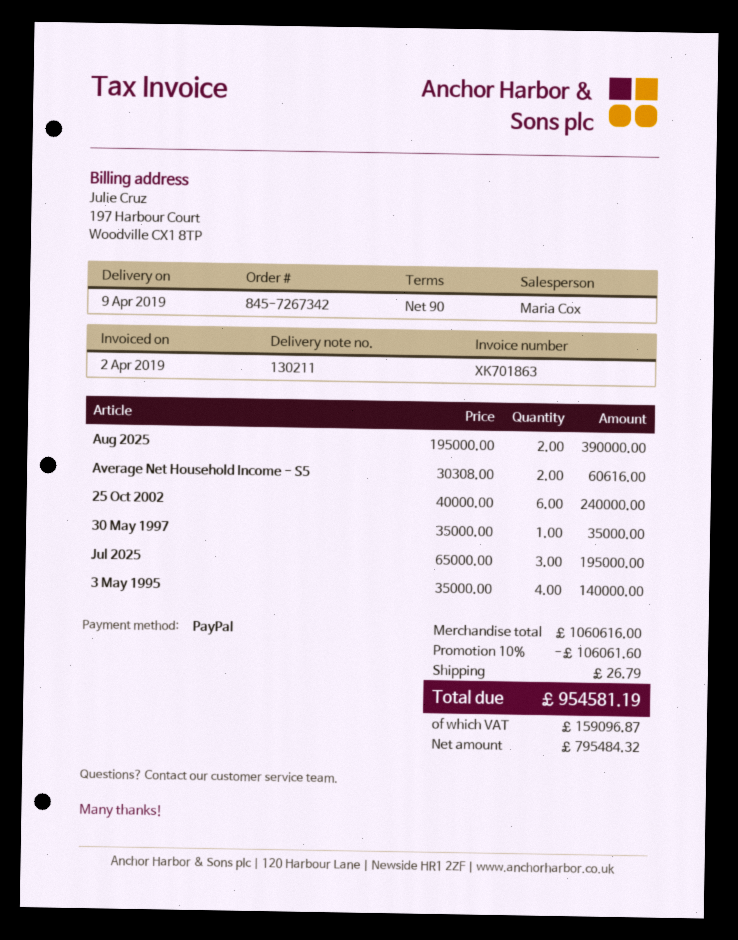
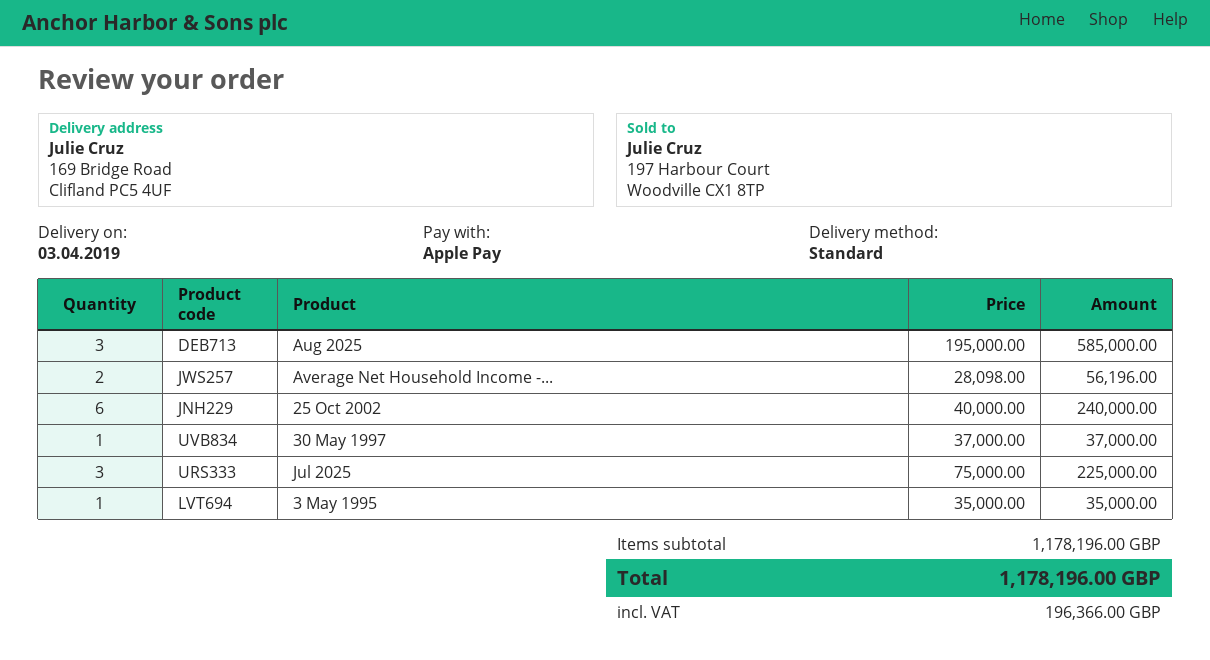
delivery date: 2019-04-09 -> 2019-04-03
payment method: PayPal -> Apple Pay
Aug 2025: 2 x 195000.00 = 390000.00 -> 3 x 195000.00 = 585000.00
Average Net Household Income - S5: 2 x 30308.00 = 60616.00 -> 2 x 28098.00 = 56196.00
30 May 1997: 1 x 35000.00 = 35000.00 -> 1 x 37000.00 = 37000.00
Jul 2025: 3 x 65000.00 = 195000.00 -> 3 x 75000.00 = 225000.00
3 May 1995: 4 x 35000.00 = 140000.00 -> 1 x 35000.00 = 35000.00
subtotal: 1060616.00 -> 1178196.00
discount: 10% = 106061.60 -> none
shipping: 26.79 -> none
tax: 159096.87 -> 196366.00
total: 954581.19 -> 1178196.00

